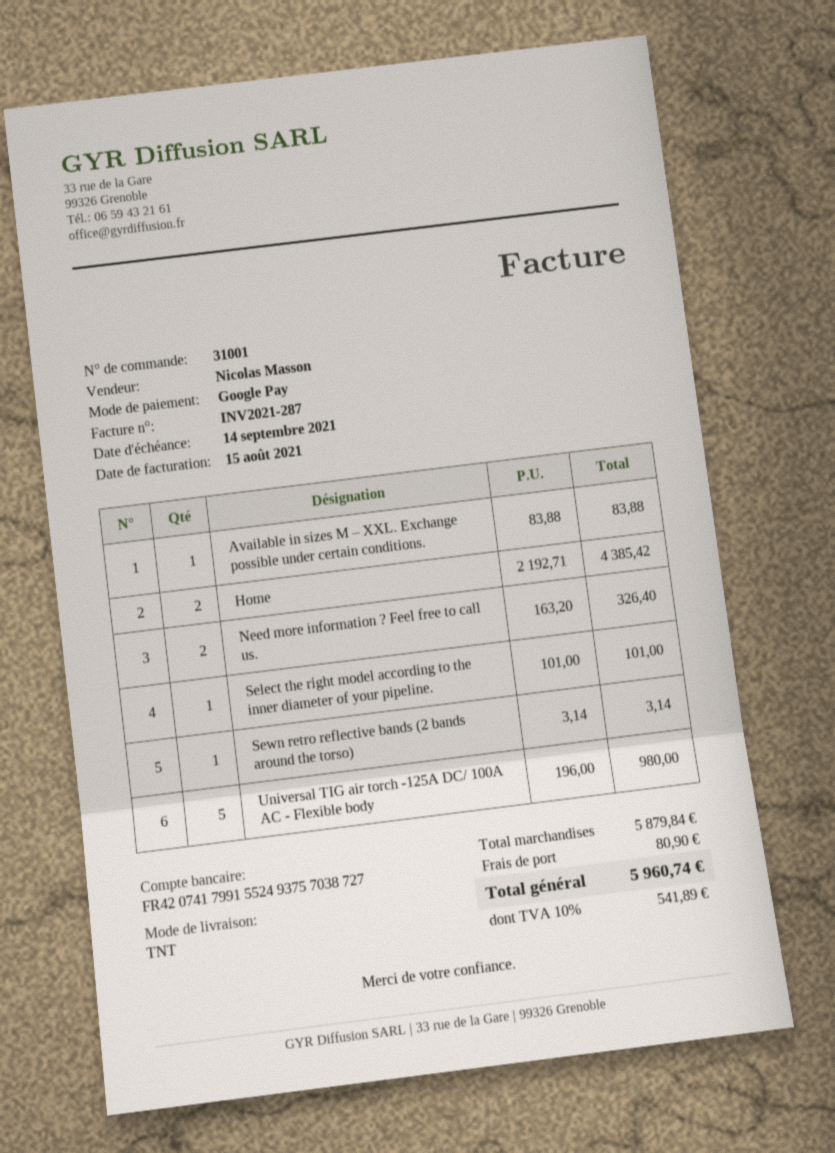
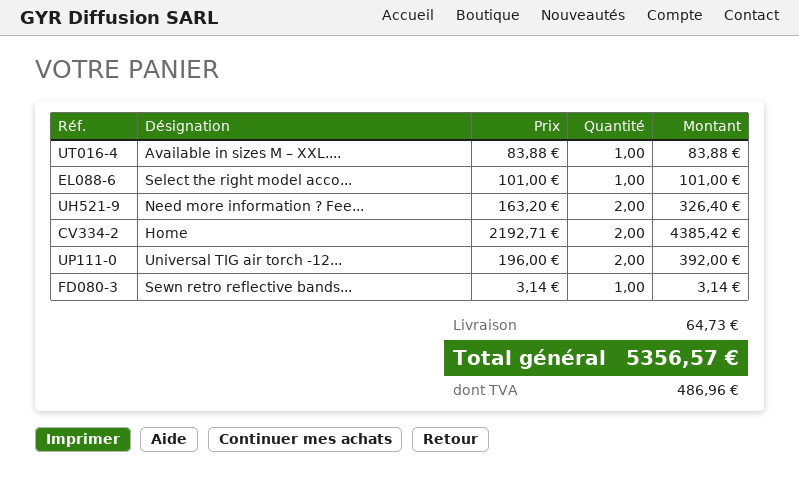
Universal TIG air torch -125A DC/ 100A AC - Flexible body: 5 x 196.00 = 980.00 -> 2 x 196.00 = 392.00
shipping: 80.90 -> 64.73
tax: 541.89 -> 486.96
total: 5960.74 -> 5356.57

